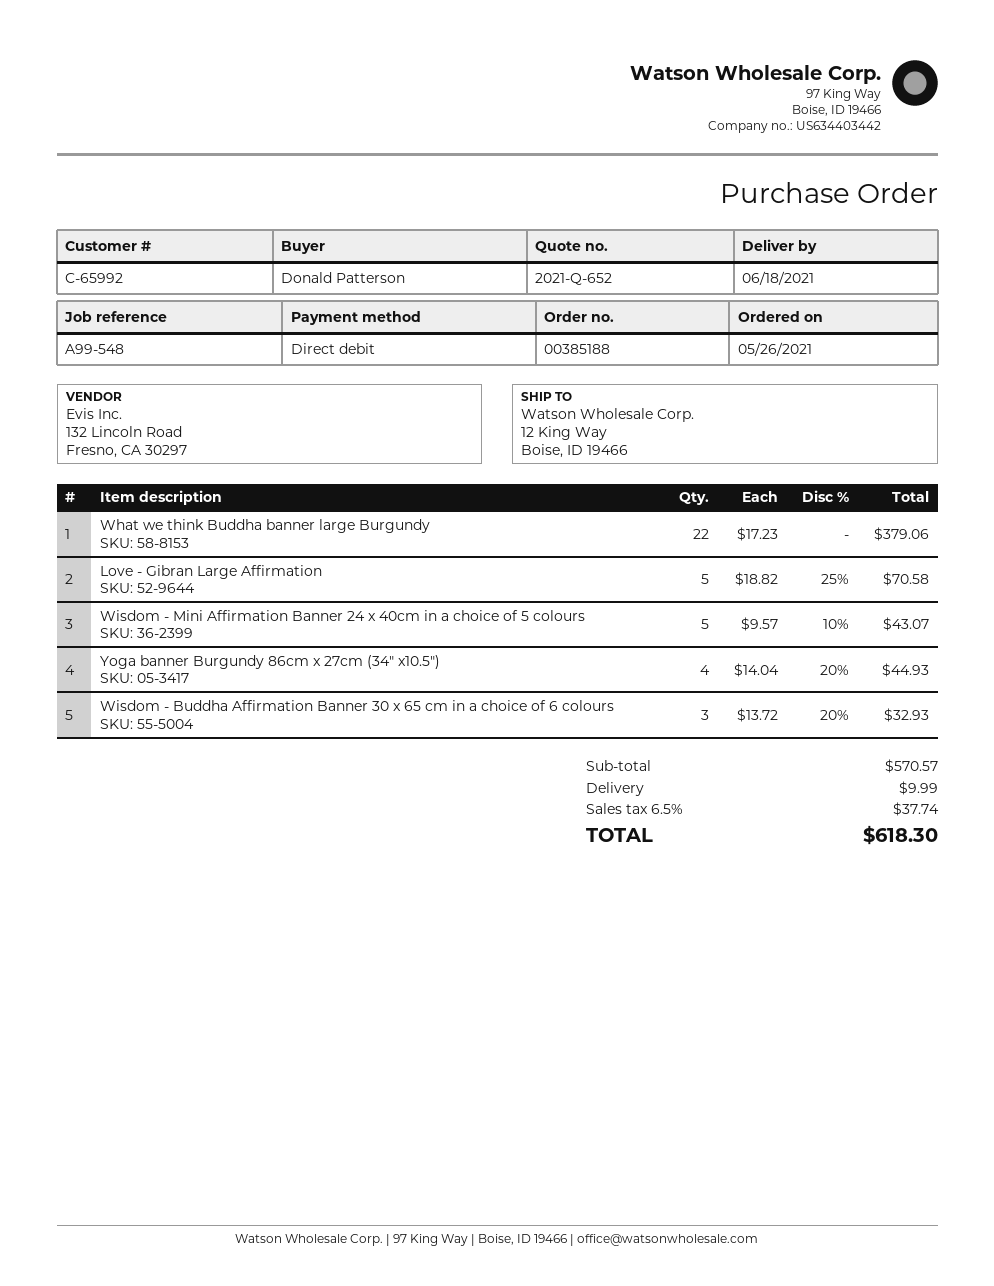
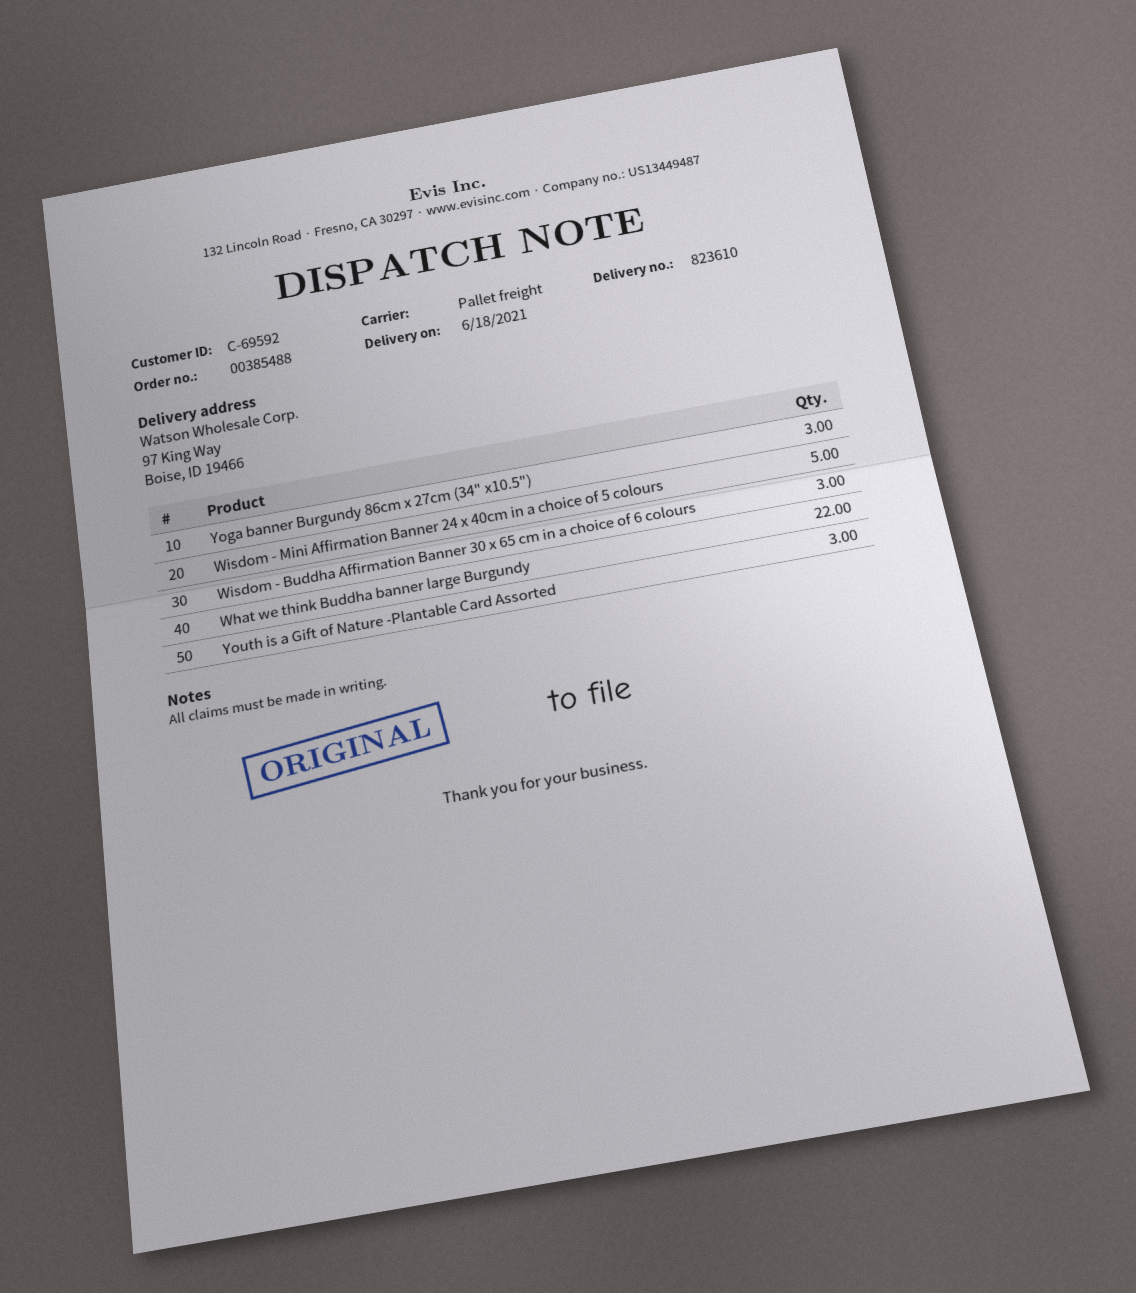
order number: 00385188 -> 00385488
customer number: C-65992 -> C-69592
ship to: 12 King Way, Boise, ID 19466 -> 97 King Way, Boise, ID 19466
Love - Gibran Large Affirmation: 5 -> none
Yoga banner Burgundy 86cm x 27cm (34" x10.5"): 4 -> 3
Youth is a Gift of Nature -Plantable Card Assorted: none -> 3

